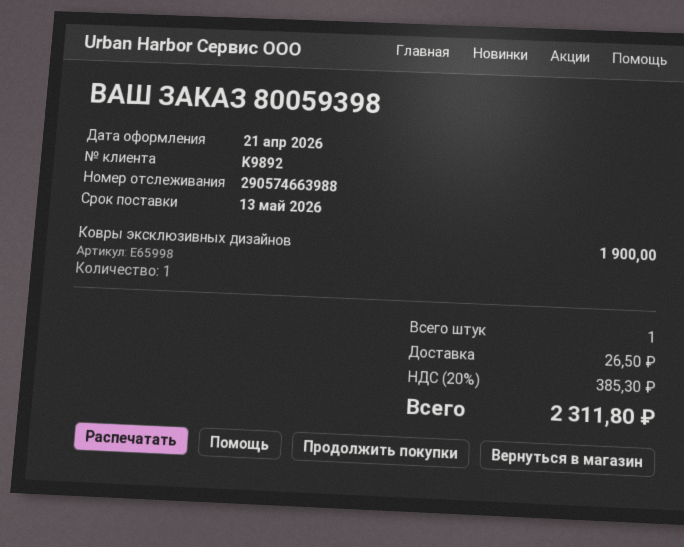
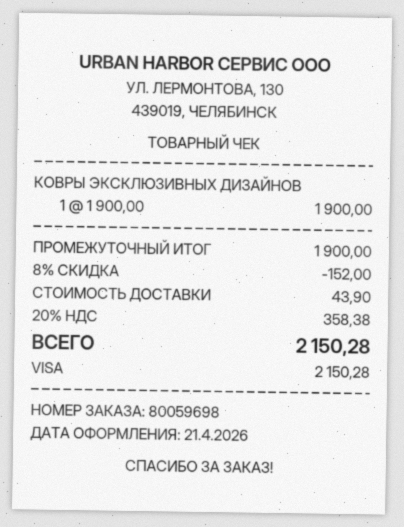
order number: 80059398 -> 80059698
discount: none -> 8% = 152.00
shipping: 26.50 -> 43.90
tax: 20% = 385.30 -> 20% = 358.38
total: 2311.80 -> 2150.28

